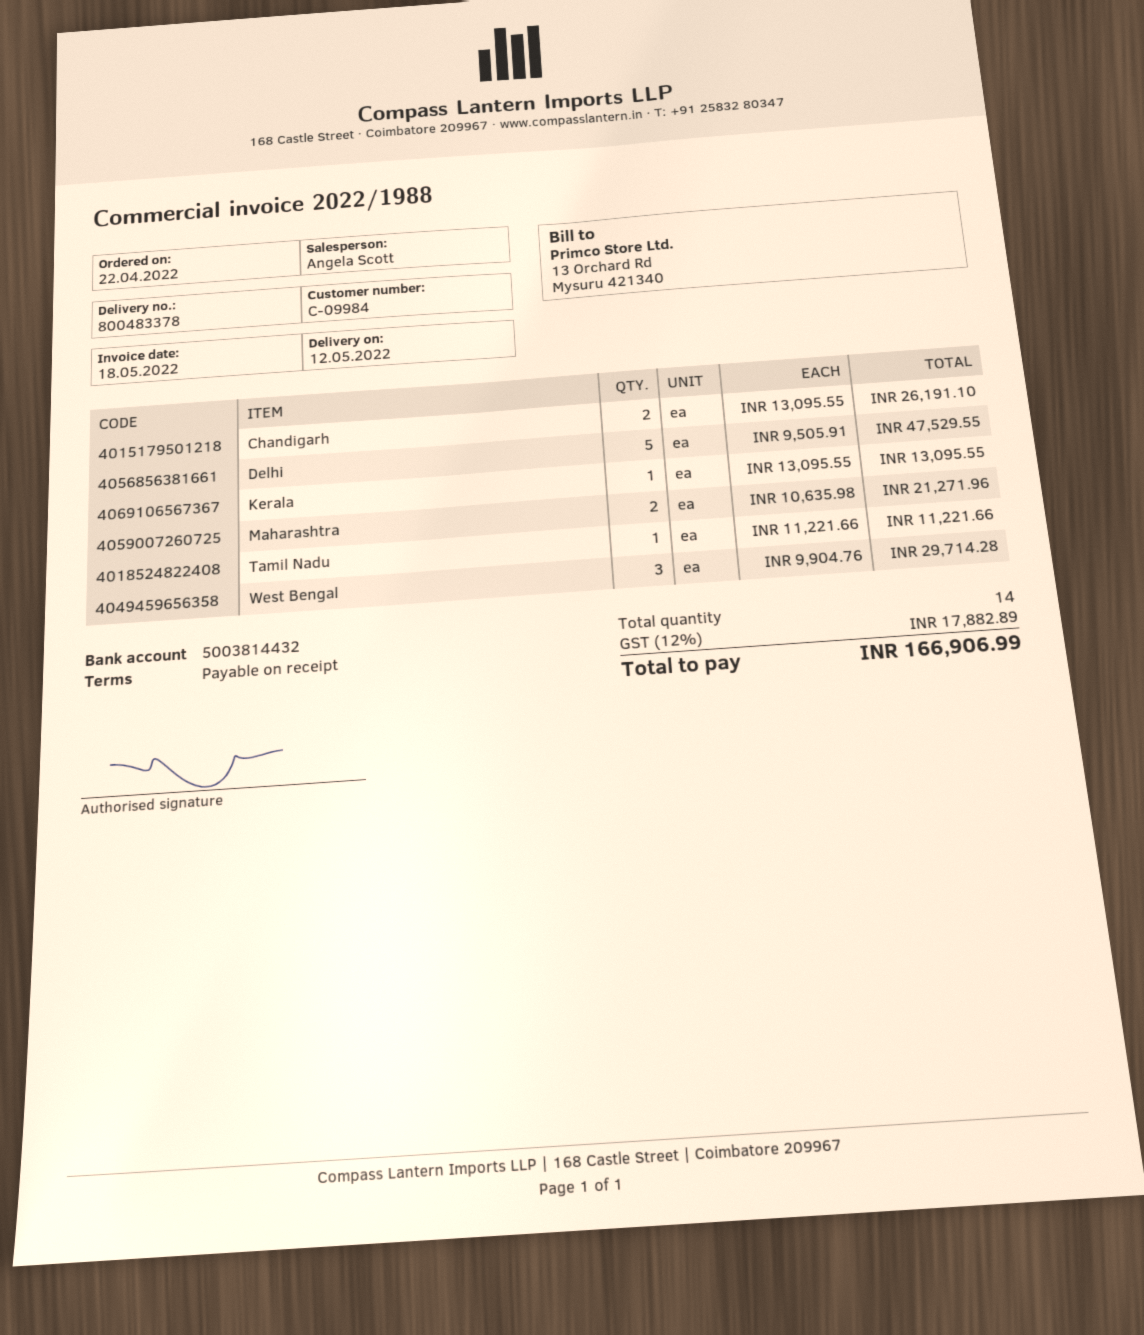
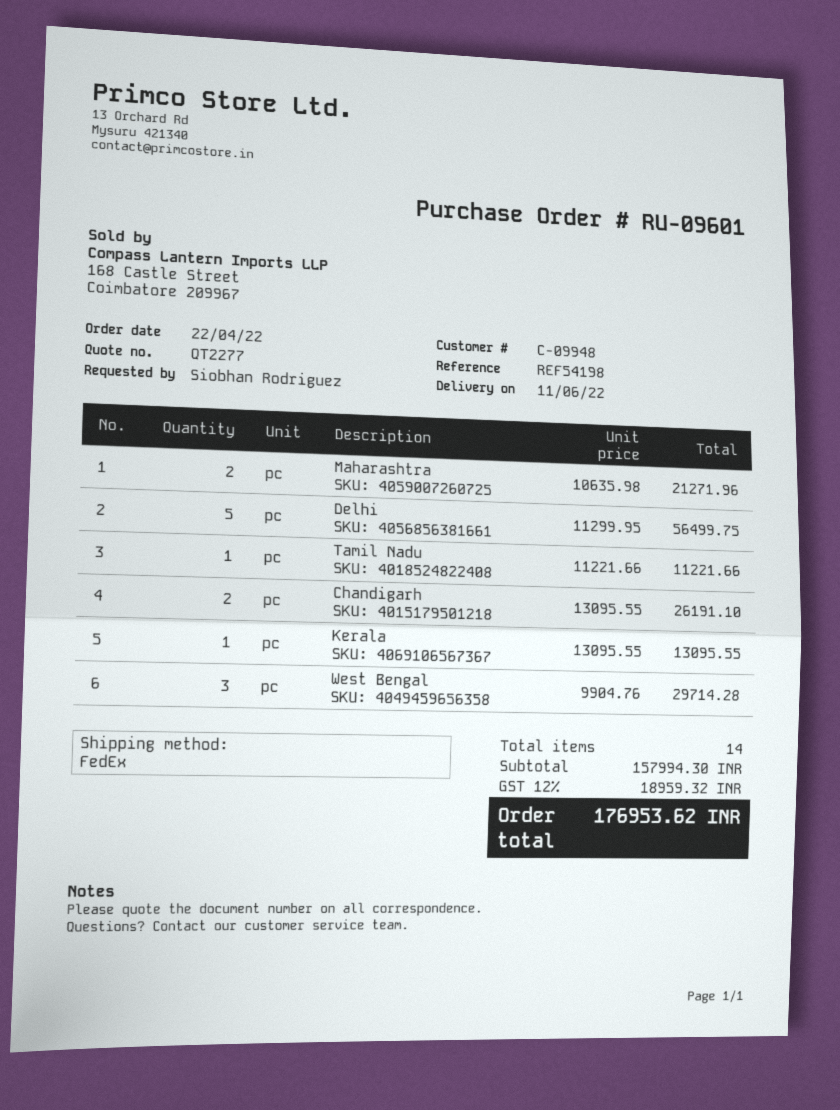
delivery date: 2022-05-12 -> 2022-06-11
customer number: C-09984 -> C-09948
Delhi: 5 x 9505.91 = 47529.55 -> 5 x 11299.95 = 56499.75
tax: 12% = 17882.89 -> 12% = 18959.32
total: 166906.99 -> 176953.62

